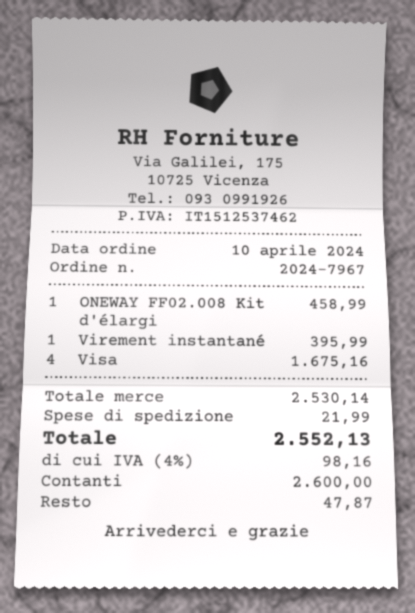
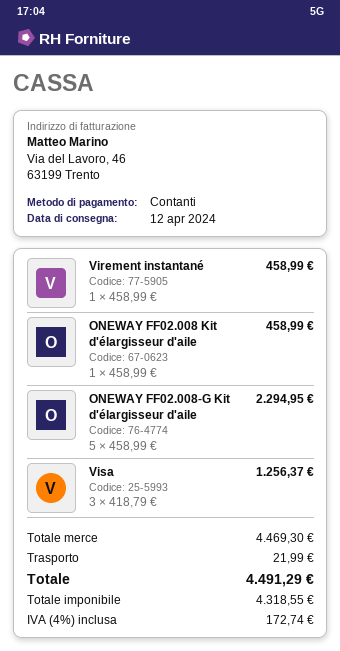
Virement instantané: 1 for 395.99 -> 1 for 458.99
Visa: 4 for 1675.16 -> 3 for 1256.37
ONEWAY FF02.008-G Kit d'élargisseur d'aile: none -> 5 for 2294.95
subtotal: 2530.14 -> 4469.30
tax: 4% = 98.16 -> 4% = 172.74
total: 2552.13 -> 4491.29

